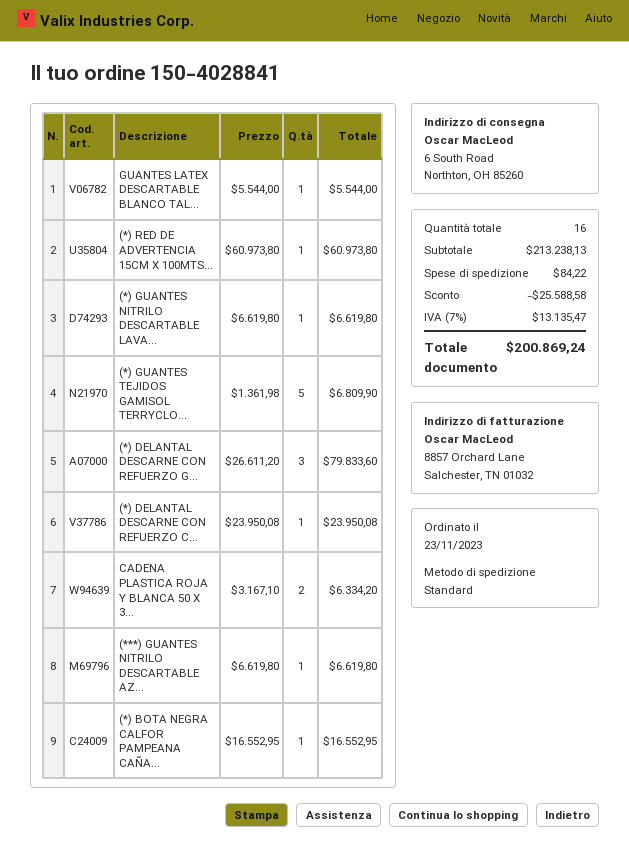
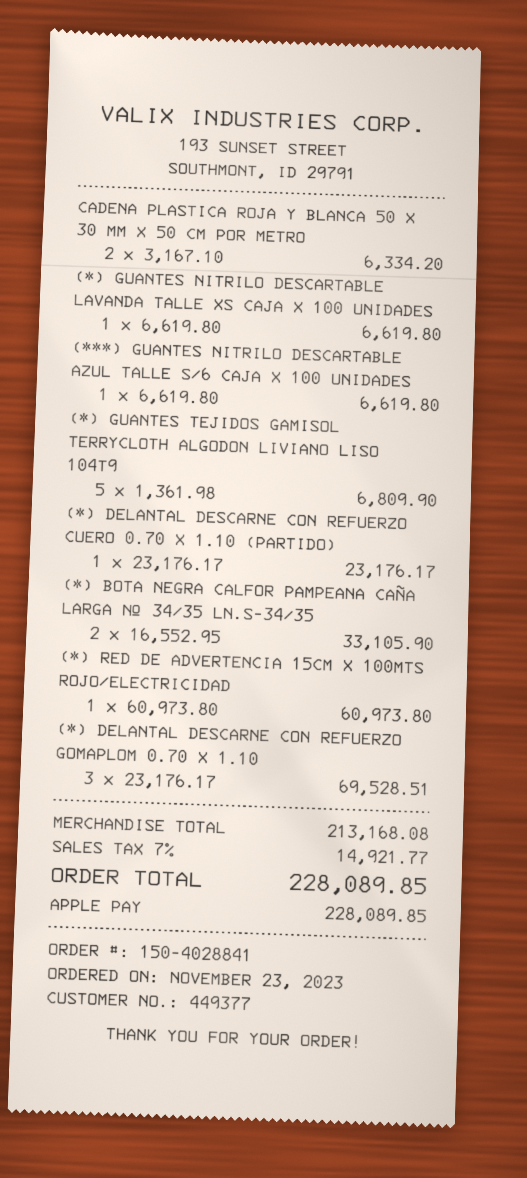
GUANTES LATEX DESCARTABLE BLANCO TAL...: 1 x 5544.00 = 5544.00 -> none
(*) DELANTAL DESCARNE CON REFUERZO G...: 3 x 26611.20 = 79833.60 -> 3 x 23176.17 = 69528.51
(*) DELANTAL DESCARNE CON REFUERZO C...: 1 x 23950.08 = 23950.08 -> 1 x 23176.17 = 23176.17
(*) BOTA NEGRA CALFOR PAMPEANA CAÑA...: 1 x 16552.95 = 16552.95 -> 2 x 16552.95 = 33105.90
subtotal: 213238.13 -> 213168.08
discount: 25588.58 -> none
shipping: 84.22 -> none
tax: 7% = 13135.47 -> 7% = 14921.77
total: 200869.24 -> 228089.85

